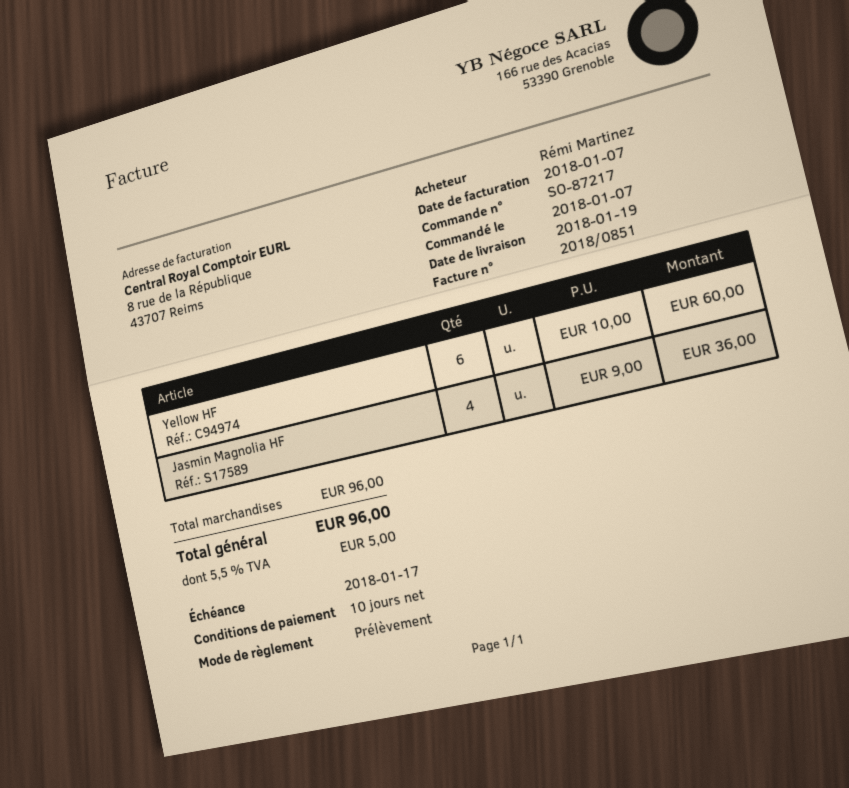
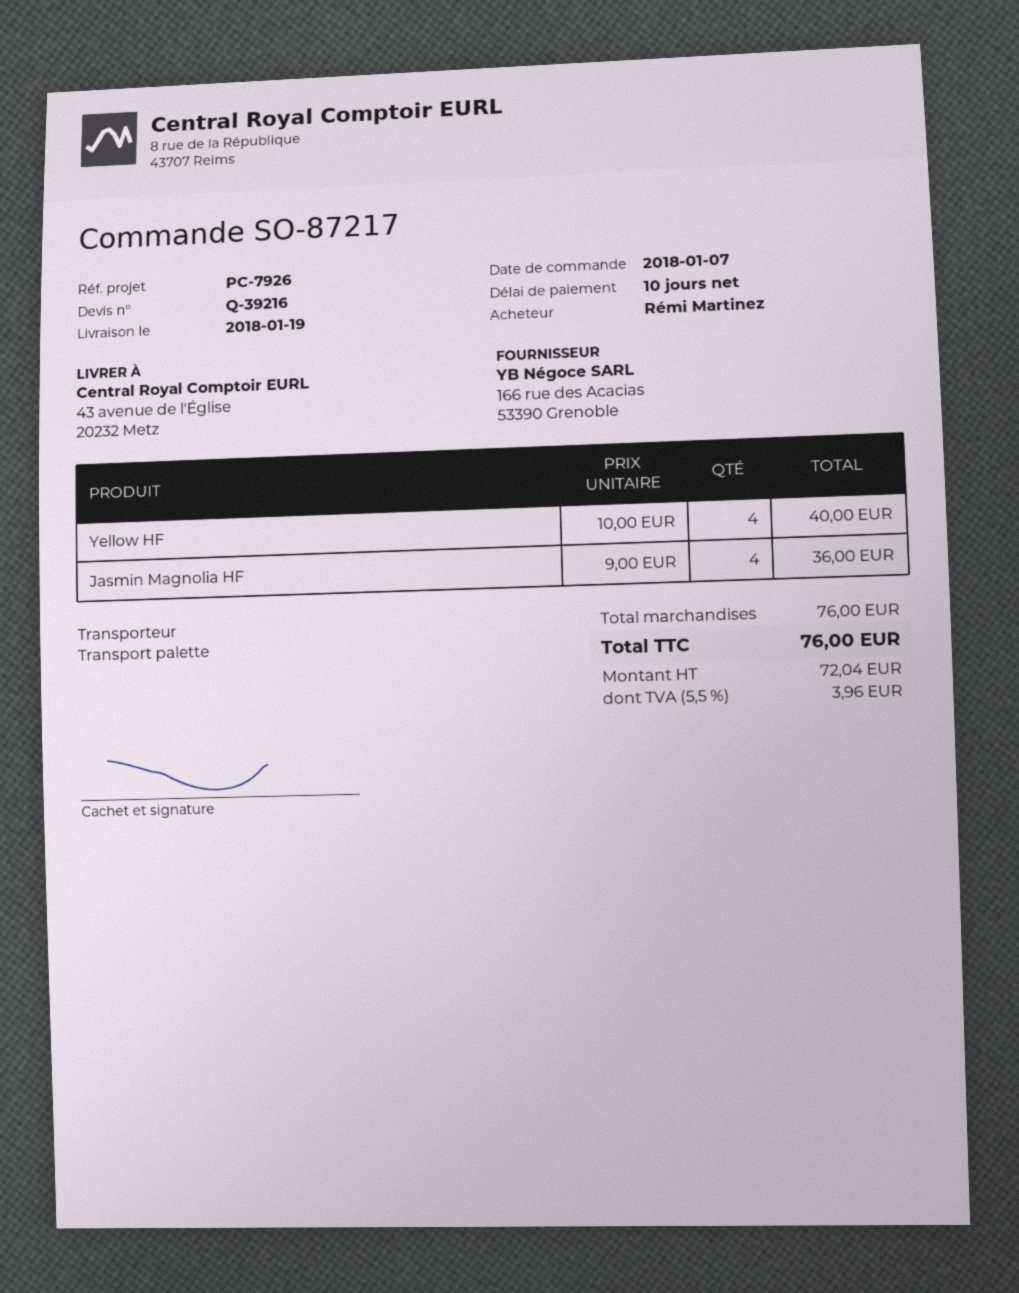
Yellow HF: 6 x 10.00 = 60.00 -> 4 x 10.00 = 40.00
subtotal: 96.00 -> 76.00
tax: 5.5% = 5.00 -> 5.5% = 3.96
total: 96.00 -> 76.00

